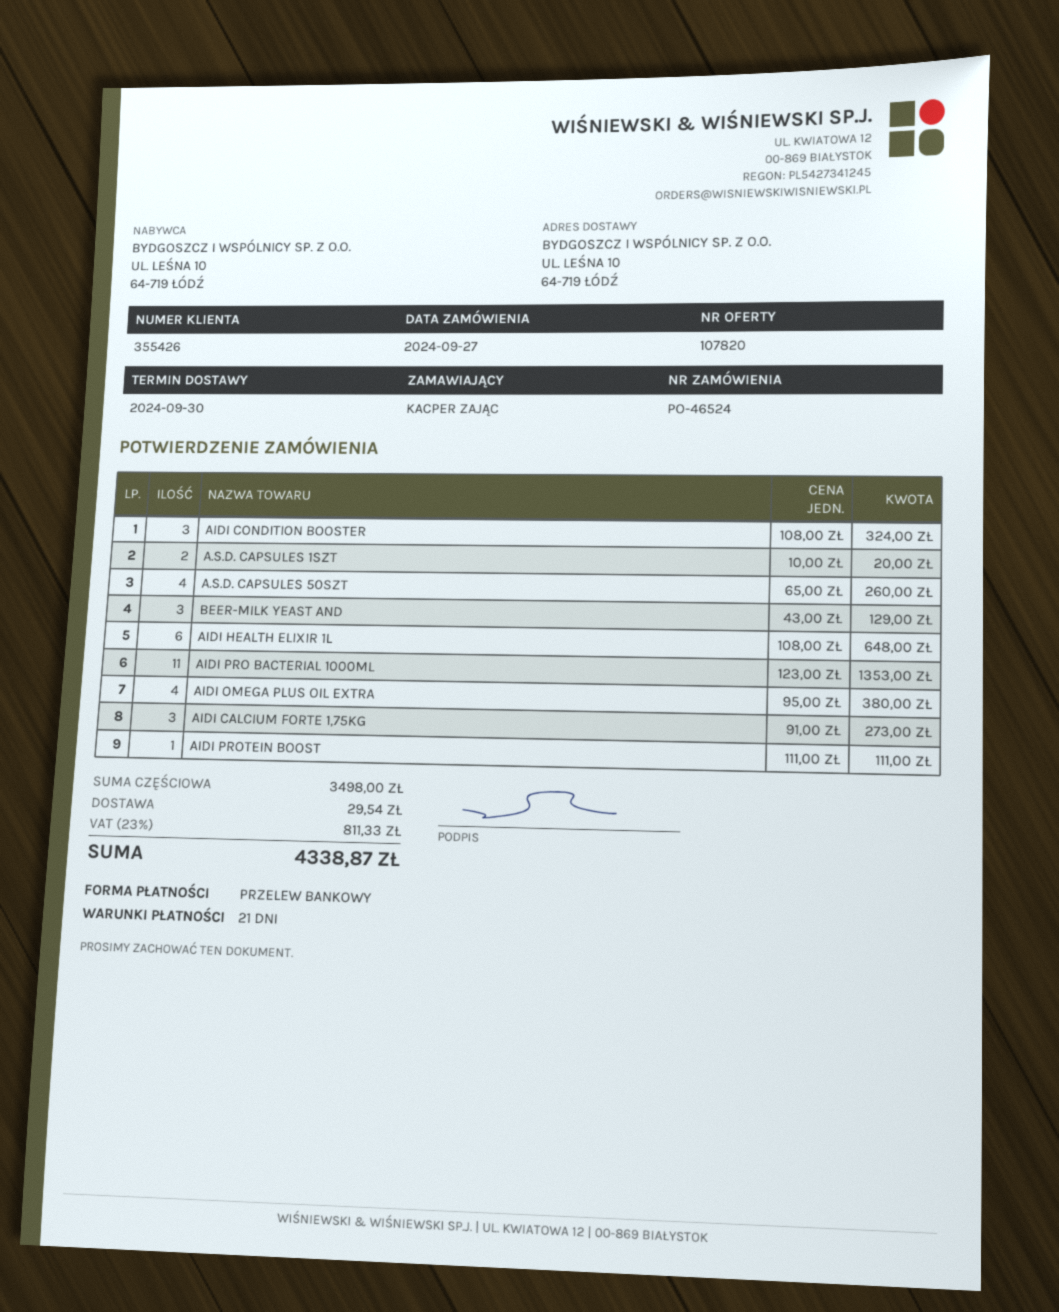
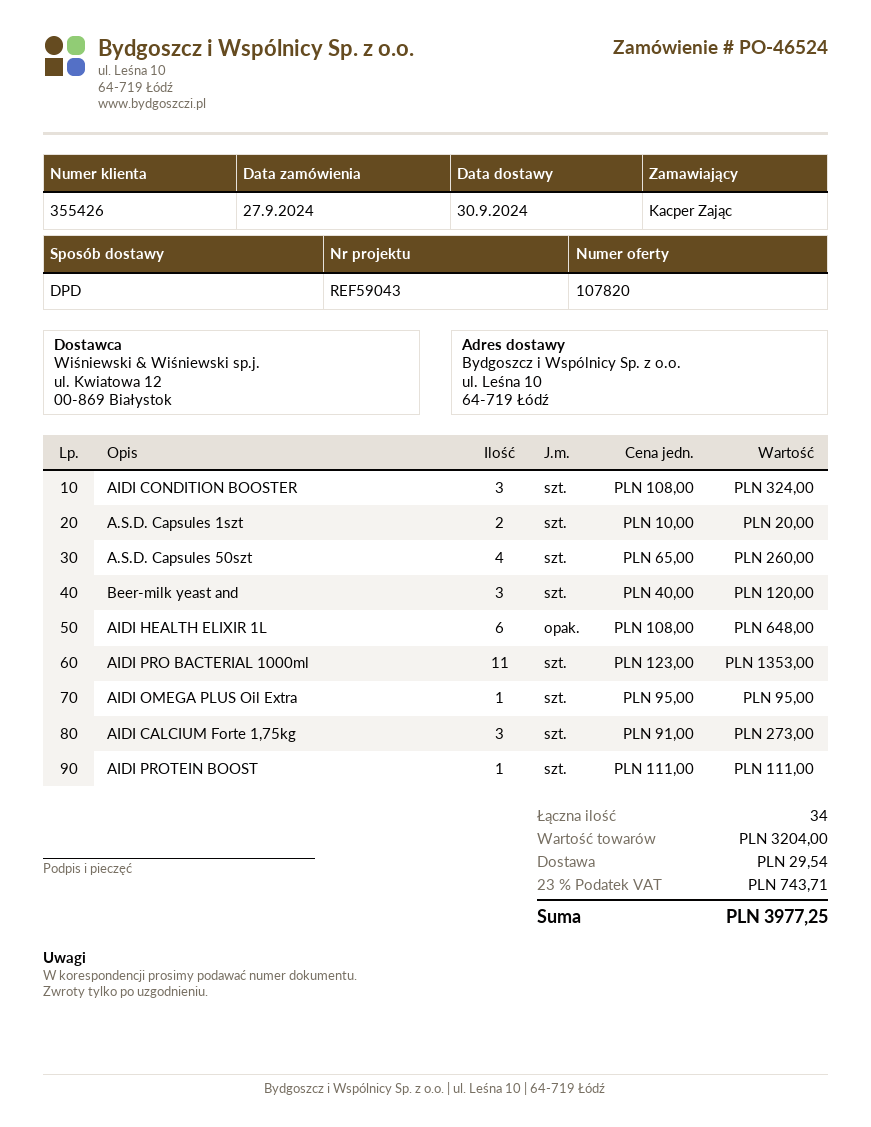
BEER-MILK YEAST AND: 3 x 43.00 = 129.00 -> 3 x 40.00 = 120.00
AIDI OMEGA PLUS OIL EXTRA: 4 x 95.00 = 380.00 -> 1 x 95.00 = 95.00
subtotal: 3498.00 -> 3204.00
tax: 23% = 811.33 -> 23% = 743.71
total: 4338.87 -> 3977.25

